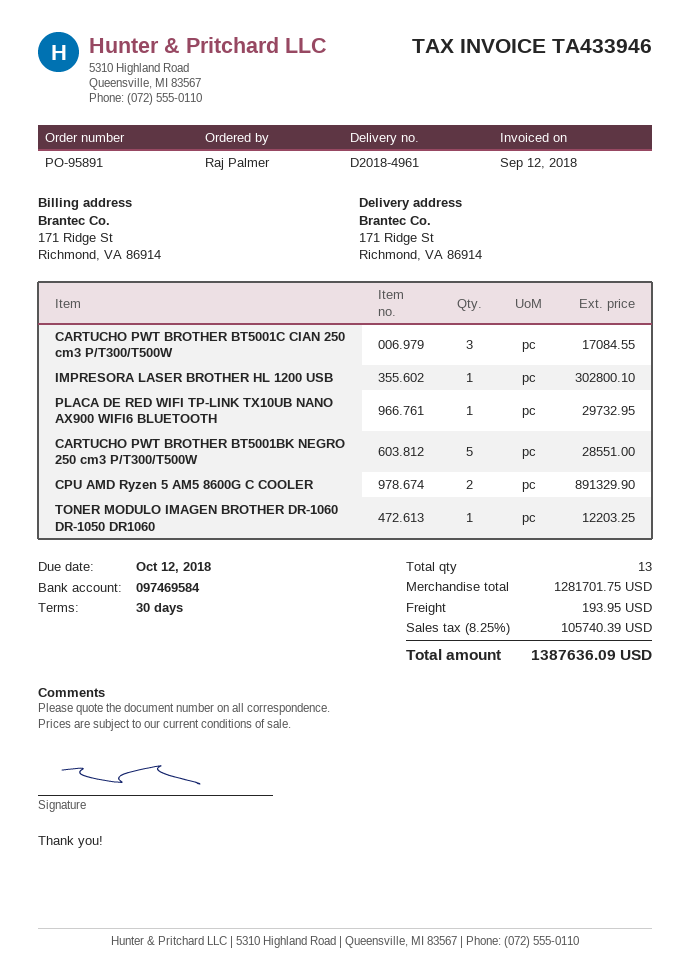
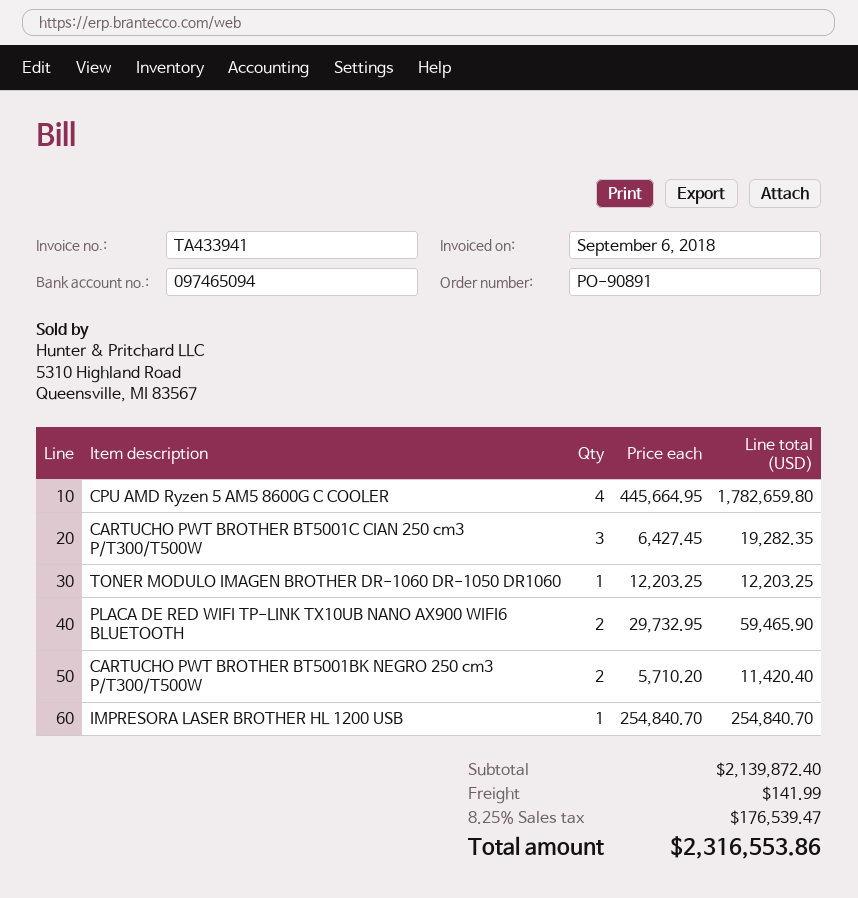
order number: PO-95891 -> PO-90891
invoice number: TA433946 -> TA433941
invoice date: 2018-09-12 -> 2018-09-06
bank account: 097469584 -> 097465094
CARTUCHO PWT BROTHER BT5001C CIAN 250 cm3 P/T300/T500W: 3 for 17084.55 -> 3 for 19282.35
IMPRESORA LASER BROTHER HL 1200 USB: 1 for 302800.10 -> 1 for 254840.70
PLACA DE RED WIFI TP-LINK TX10UB NANO AX900 WIFI6 BLUETOOTH: 1 for 29732.95 -> 2 for 59465.90
CARTUCHO PWT BROTHER BT5001BK NEGRO 250 cm3 P/T300/T500W: 5 for 28551.00 -> 2 for 11420.40
CPU AMD Ryzen 5 AM5 8600G C COOLER: 2 for 891329.90 -> 4 for 1782659.80
subtotal: 1281701.75 -> 2139872.40
shipping: 193.95 -> 141.99
tax: 8.25% = 105740.39 -> 8.25% = 176539.47
total: 1387636.09 -> 2316553.86

